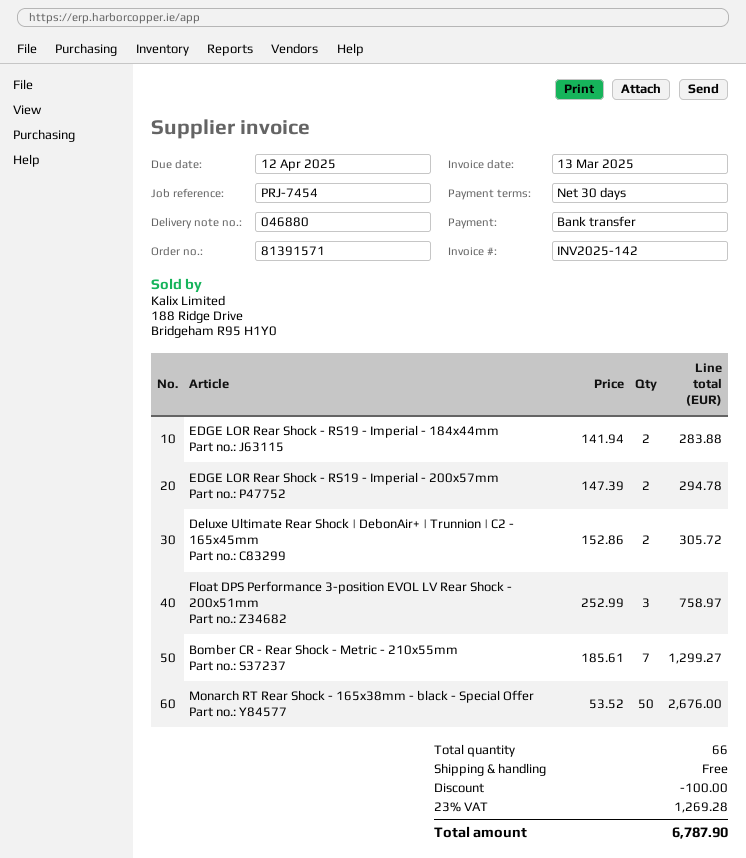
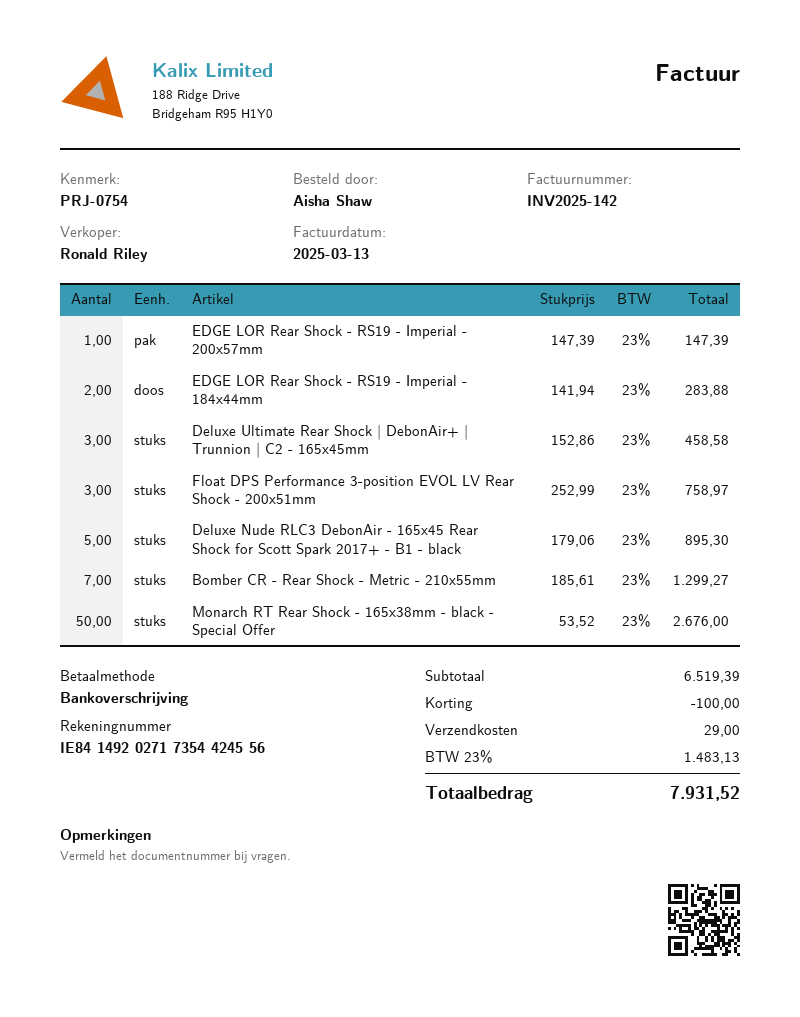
reference: PRJ-7454 -> PRJ-0754
EDGE LOR Rear Shock - RS19 - Imperial - 200x57mm: 2 x 147.39 = 294.78 -> 1 x 147.39 = 147.39
Deluxe Ultimate Rear Shock | DebonAir+ | Trunnion | C2 - 165x45mm: 2 x 152.86 = 305.72 -> 3 x 152.86 = 458.58
Deluxe Nude RLC3 DebonAir - 165x45 Rear Shock for Scott Spark 2017+ - B1 - black: none -> 5 x 179.06 = 895.30
shipping: 0.00 -> 29.00
tax: 23% = 1269.28 -> 23% = 1483.13
total: 6787.90 -> 7931.52

